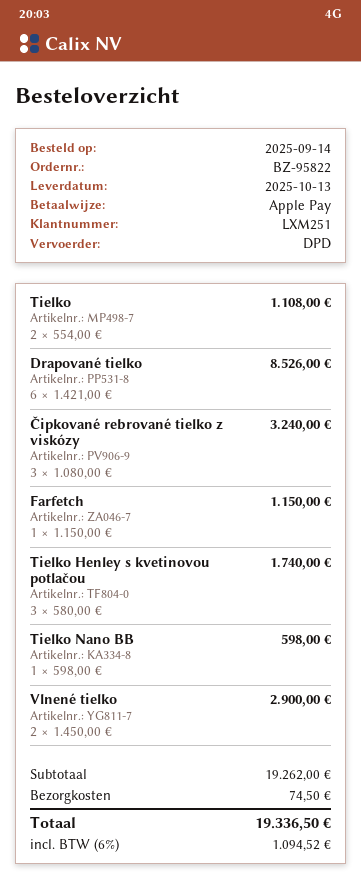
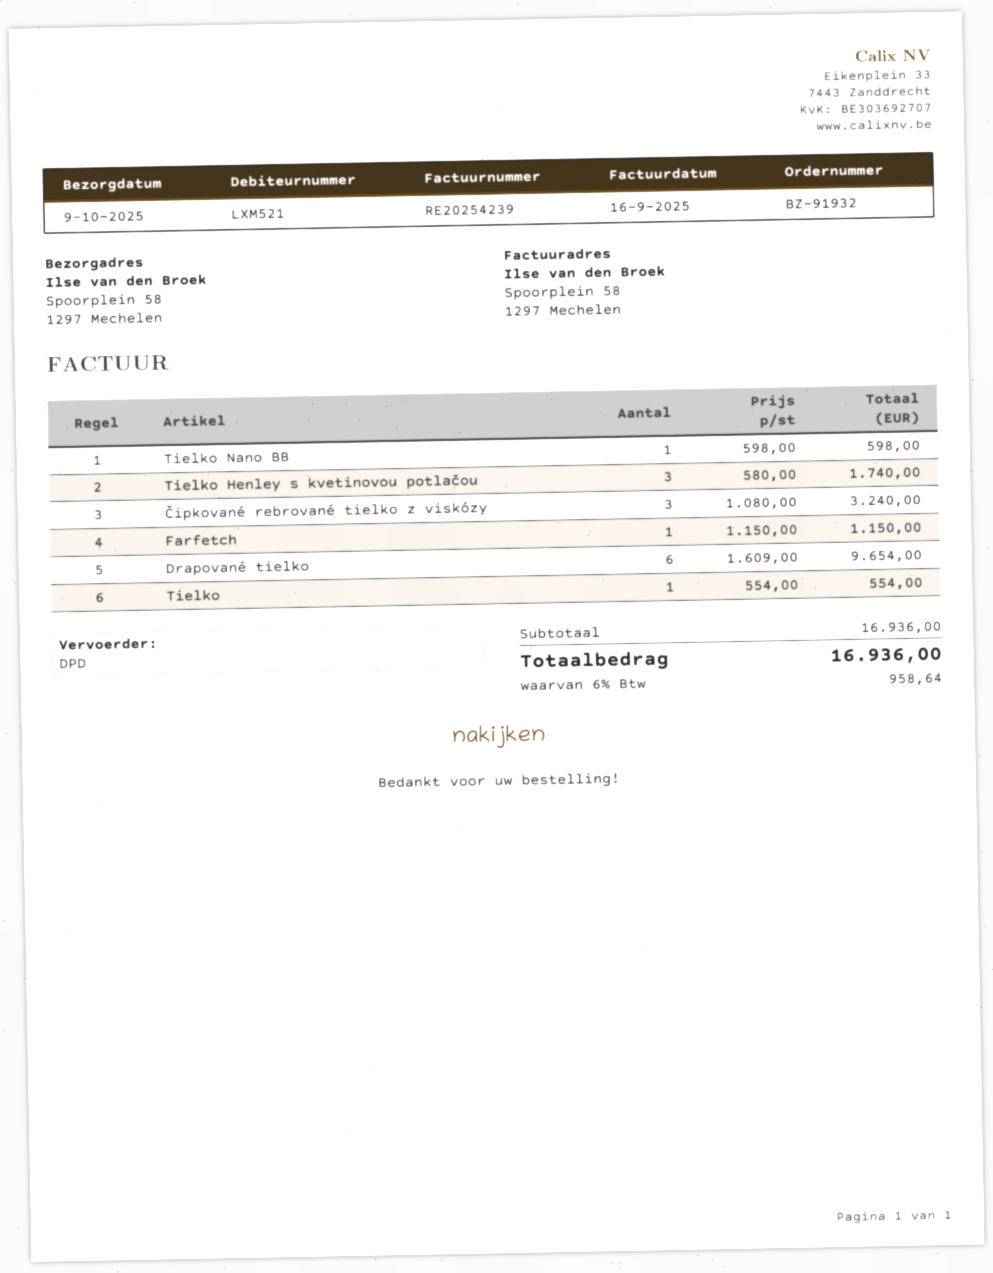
order number: BZ-95822 -> BZ-91932
delivery date: 2025-10-13 -> 2025-10-09
customer number: LXM251 -> LXM521
Tielko: 2 x 554.00 = 1108.00 -> 1 x 554.00 = 554.00
Drapované tielko: 6 x 1421.00 = 8526.00 -> 6 x 1609.00 = 9654.00
Vlnené tielko: 2 x 1450.00 = 2900.00 -> none
subtotal: 19262.00 -> 16936.00
shipping: 74.50 -> none
tax: 6% = 1094.52 -> 6% = 958.64
total: 19336.50 -> 16936.00

